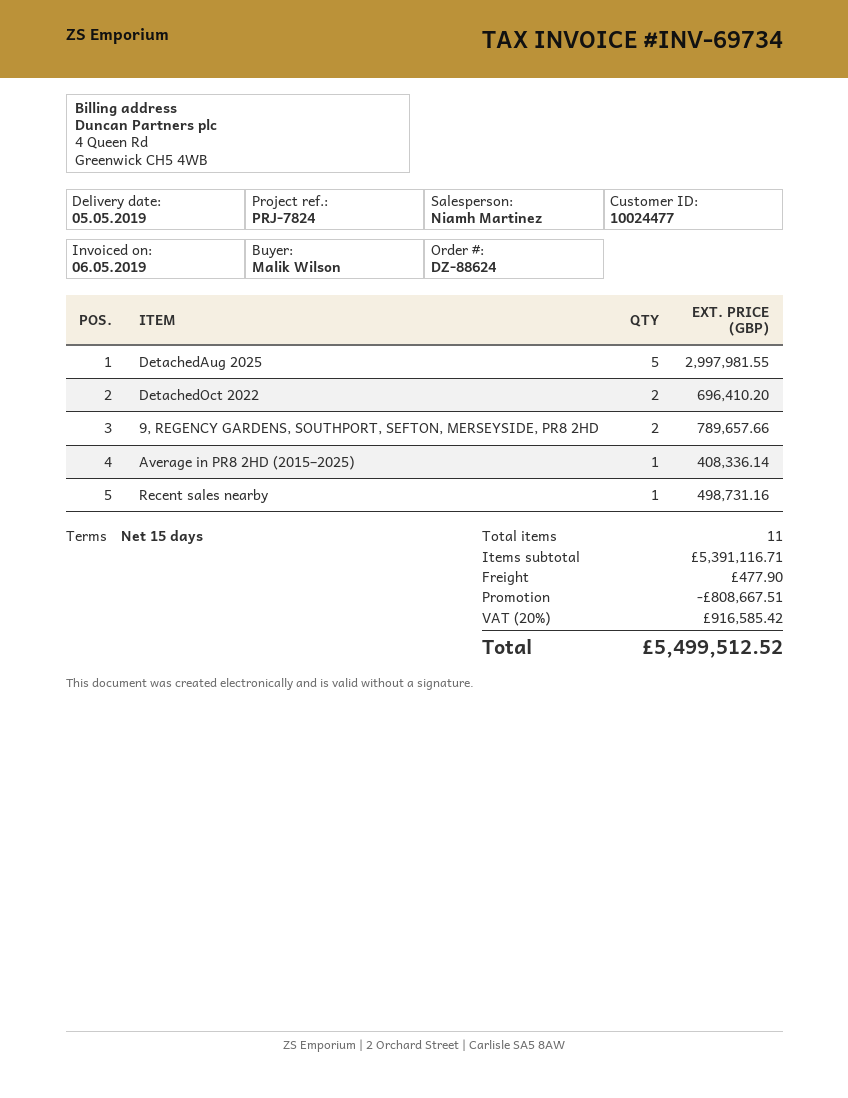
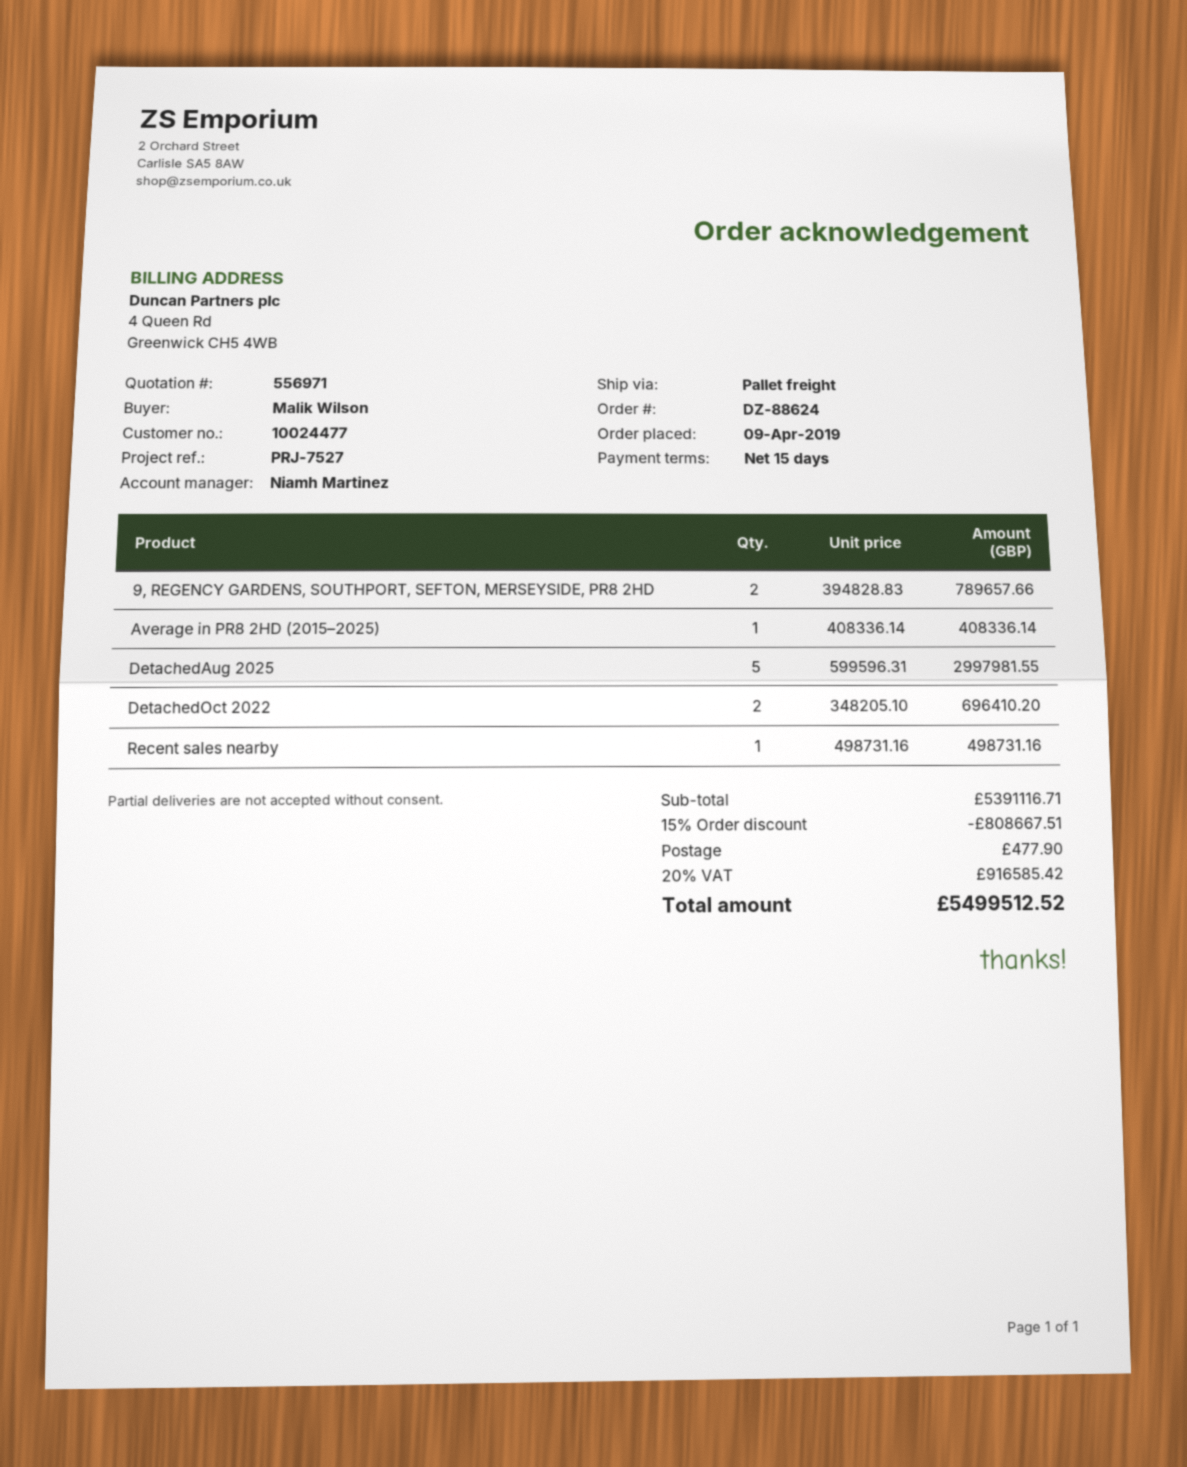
reference: PRJ-7824 -> PRJ-7527

